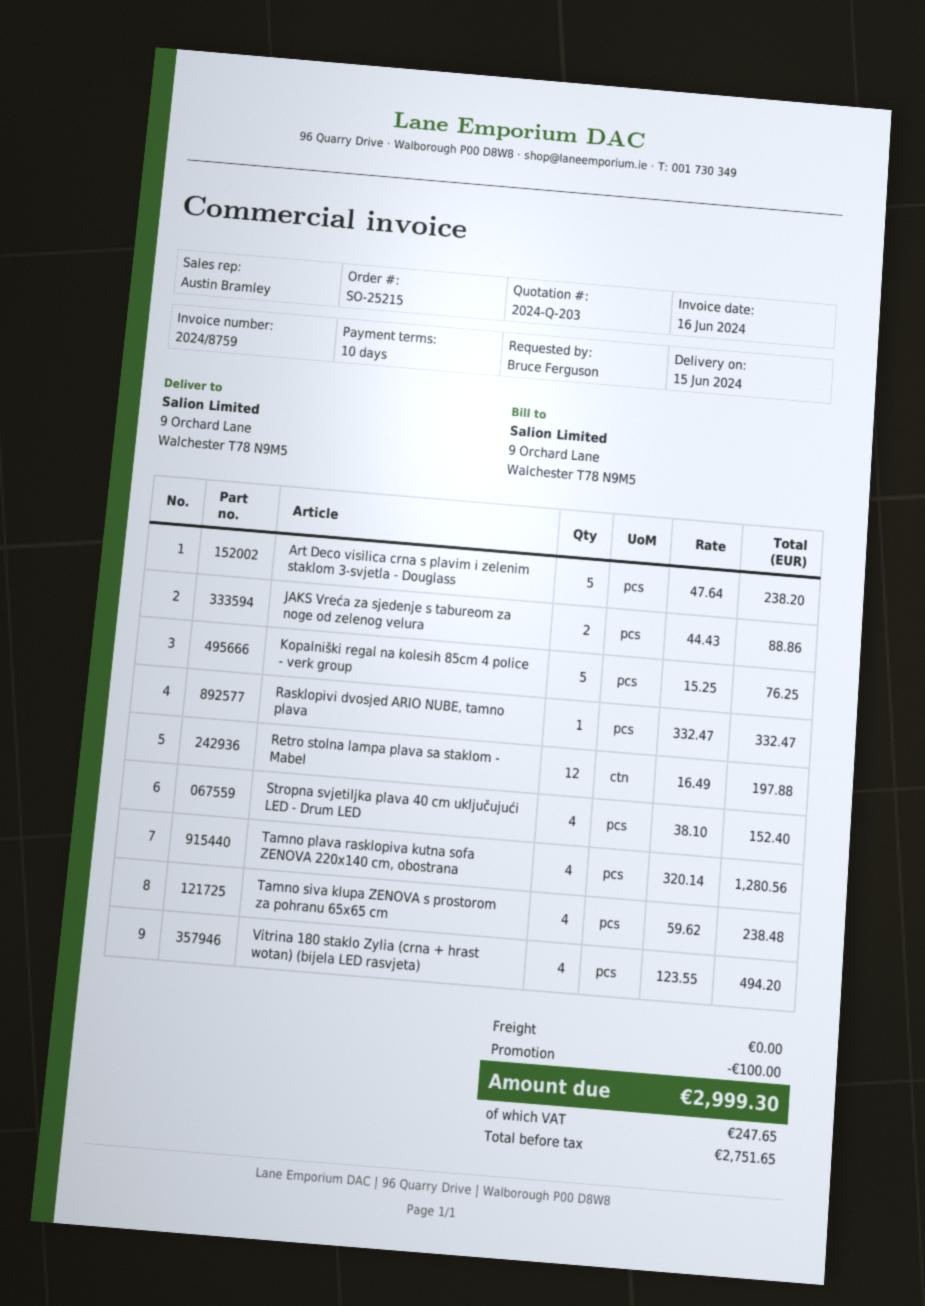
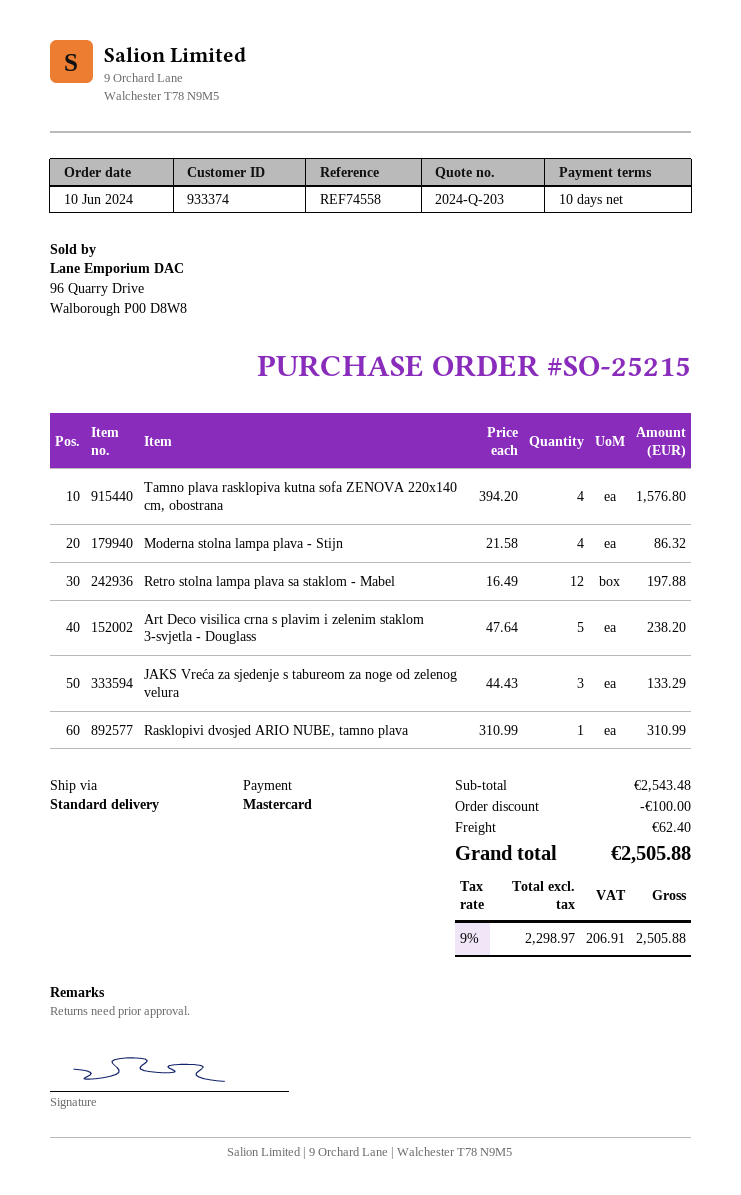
JAKS Vreća za sjedenje s tabureom za noge od zelenog velura: 2 x 44.43 = 88.86 -> 3 x 44.43 = 133.29
Kopalniški regal na kolesih 85cm 4 police - verk group: 5 x 15.25 = 76.25 -> none
Rasklopivi dvosjed ARIO NUBE, tamno plava: 1 x 332.47 = 332.47 -> 1 x 310.99 = 310.99
Stropna svjetiljka plava 40 cm uključujući LED - Drum LED: 4 x 38.10 = 152.40 -> none
Tamno plava rasklopiva kutna sofa ZENOVA 220x140 cm, obostrana: 4 x 320.14 = 1280.56 -> 4 x 394.20 = 1576.80
Tamno siva klupa ZENOVA s prostorom za pohranu 65x65 cm: 4 x 59.62 = 238.48 -> none
Vitrina 180 staklo Zylia (crna + hrast wotan) (bijela LED rasvjeta): 4 x 123.55 = 494.20 -> none
Moderna stolna lampa plava - Stijn: none -> 4 x 21.58 = 86.32
shipping: 0.00 -> 62.40
net: 2751.65 -> 2298.97
tax: 247.65 -> 206.91
total: 2999.30 -> 2505.88

